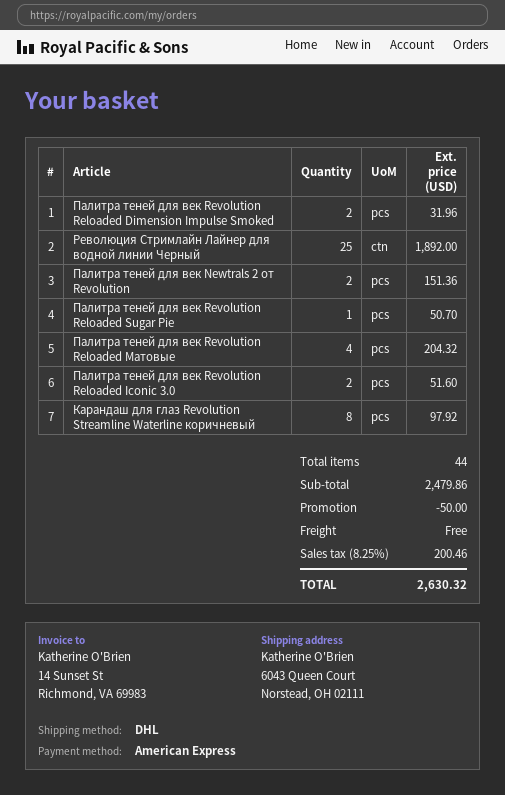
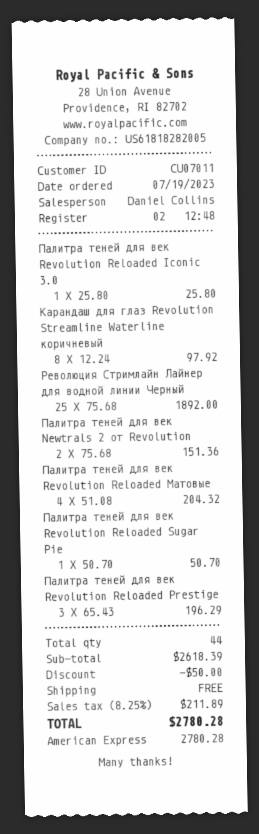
Палитра теней для век Revolution Reloaded Dimension Impulse Smoked: 2 for 31.96 -> none
Палитра теней для век Revolution Reloaded Iconic 3.0: 2 for 51.60 -> 1 for 25.80
Палитра теней для век Revolution Reloaded Prestige: none -> 3 for 196.29
subtotal: 2479.86 -> 2618.39
tax: 8.25% = 200.46 -> 8.25% = 211.89
total: 2630.32 -> 2780.28

